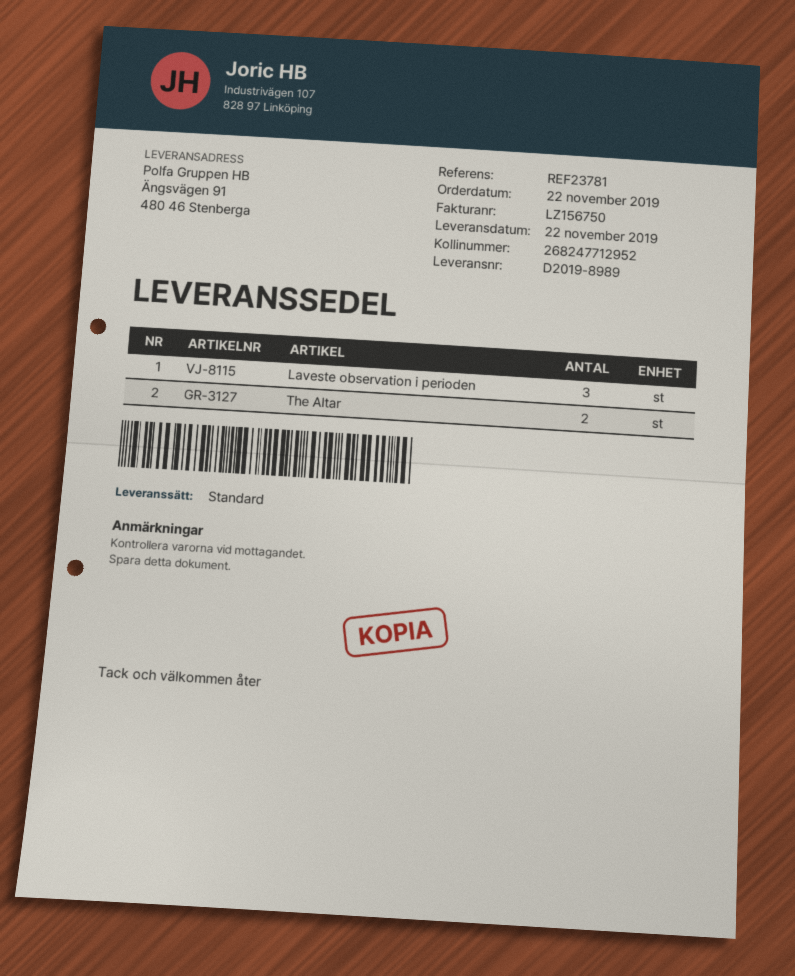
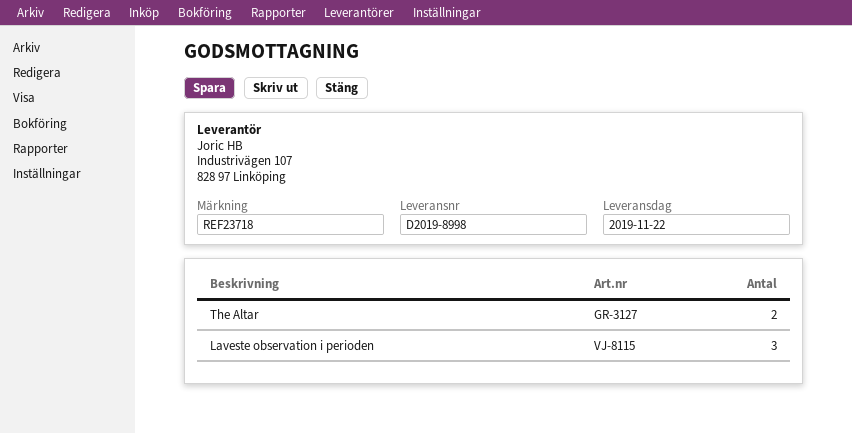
delivery note number: D2019-8989 -> D2019-8998
reference: REF23781 -> REF23718

